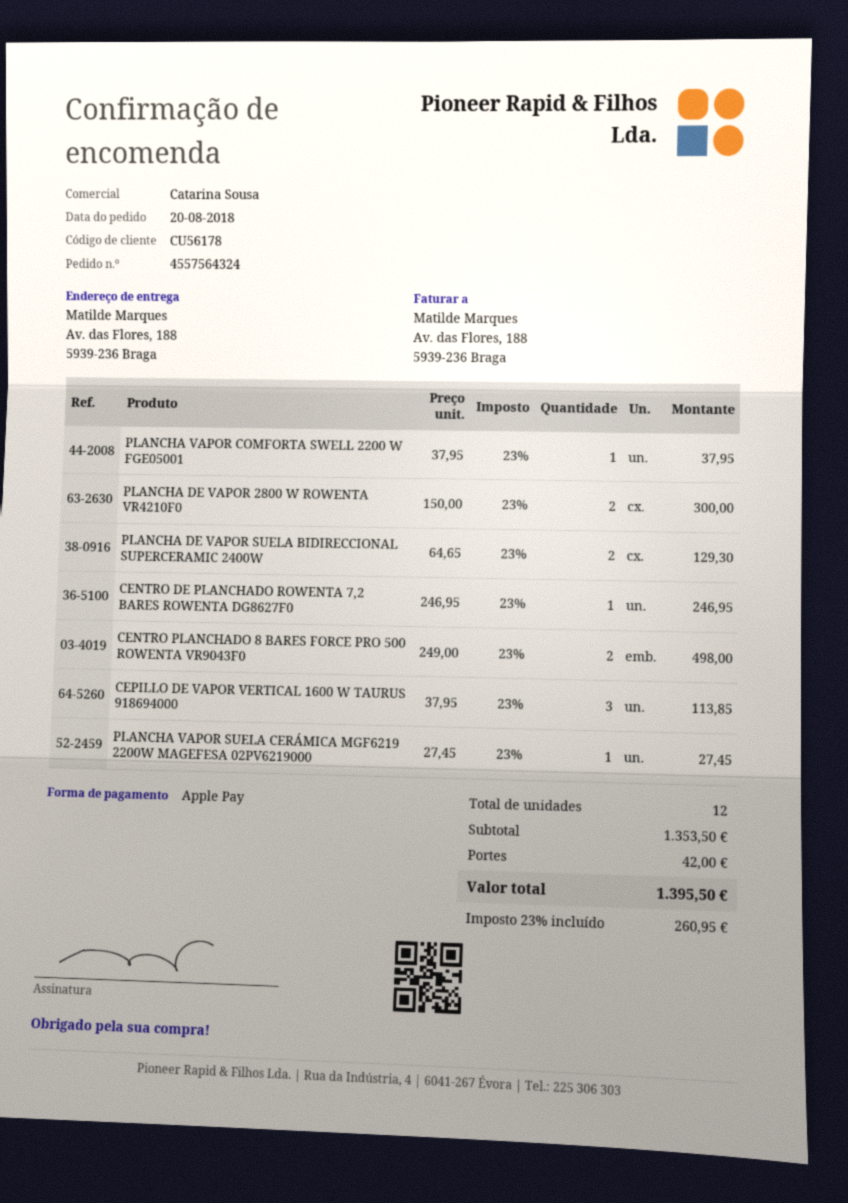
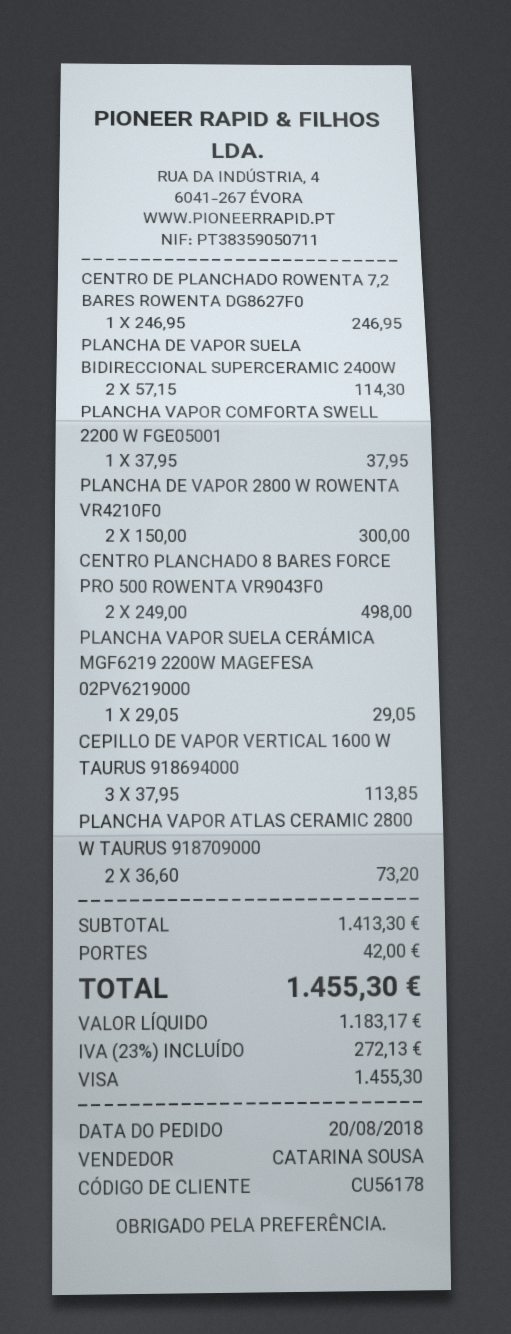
payment method: Apple Pay -> Visa
PLANCHA DE VAPOR SUELA BIDIRECCIONAL SUPERCERAMIC 2400W: 2 x 64.65 = 129.30 -> 2 x 57.15 = 114.30
PLANCHA VAPOR SUELA CERÁMICA MGF6219 2200W MAGEFESA 02PV6219000: 1 x 27.45 = 27.45 -> 1 x 29.05 = 29.05
PLANCHA VAPOR ATLAS CERAMIC 2800 W TAURUS 918709000: none -> 2 x 36.60 = 73.20
subtotal: 1353.50 -> 1413.30
tax: 23% = 260.95 -> 23% = 272.13
total: 1395.50 -> 1455.30

